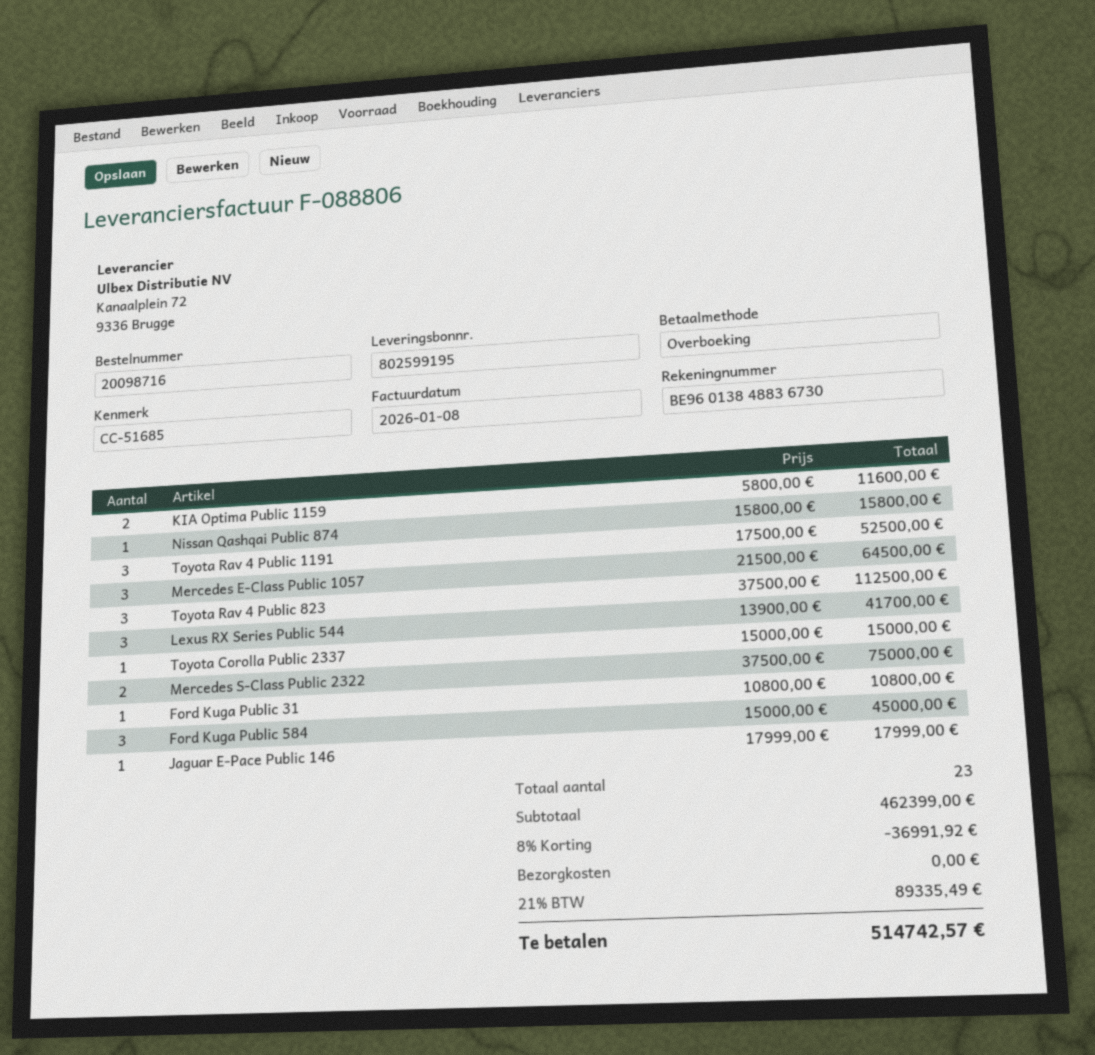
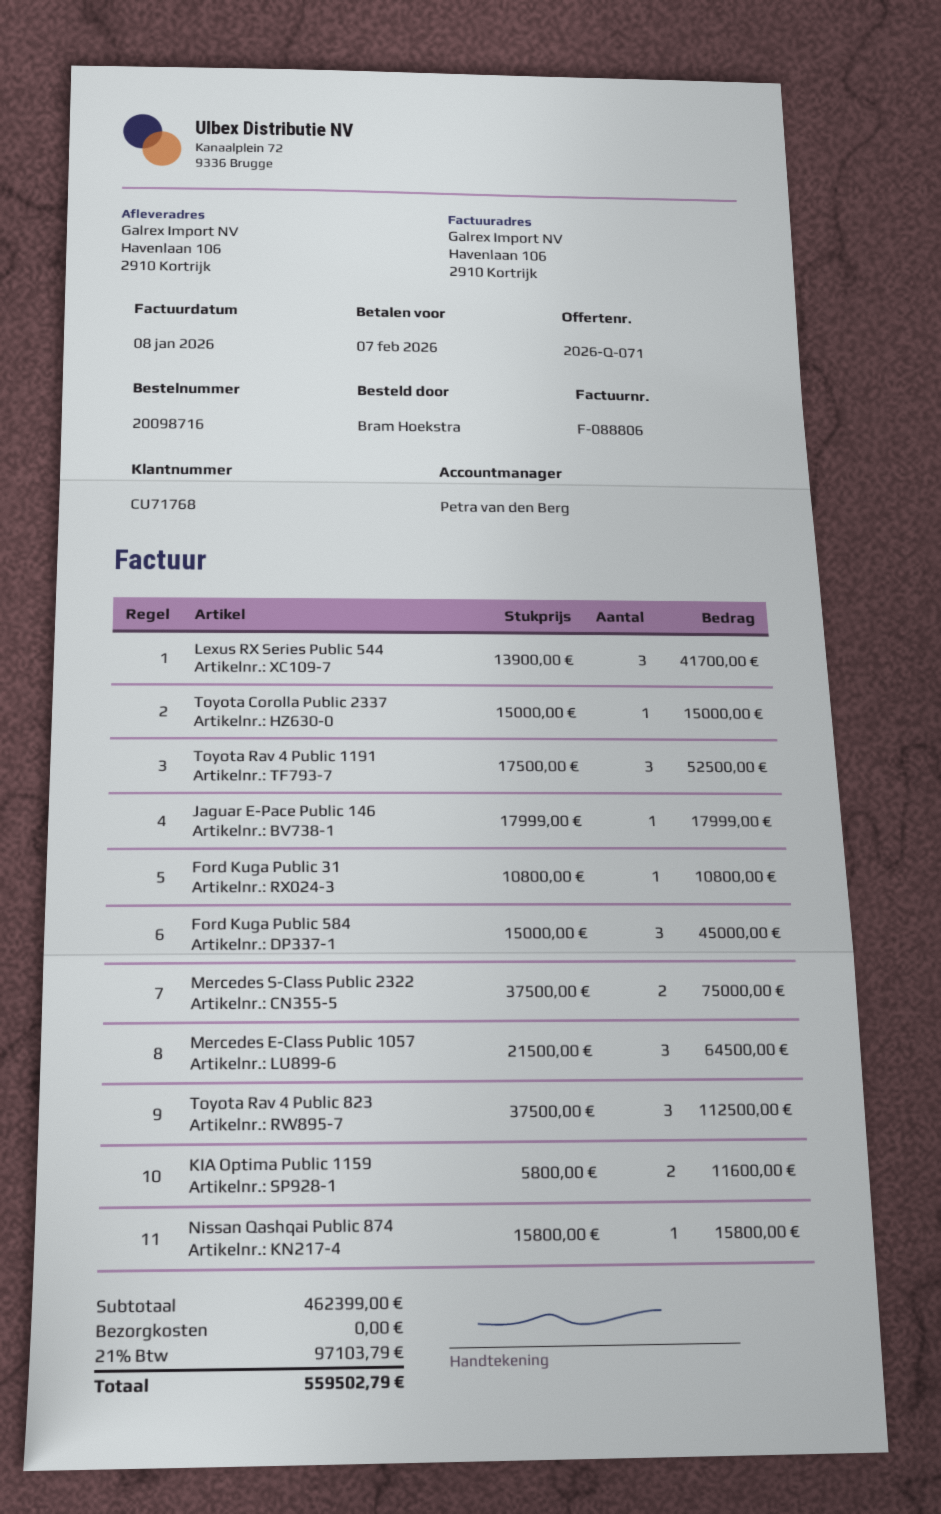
discount: 8% = 36991.92 -> none
tax: 21% = 89335.49 -> 21% = 97103.79
total: 514742.57 -> 559502.79

